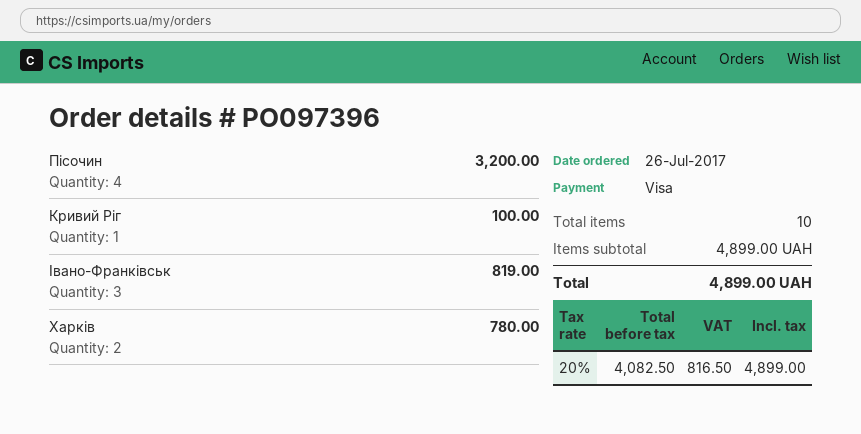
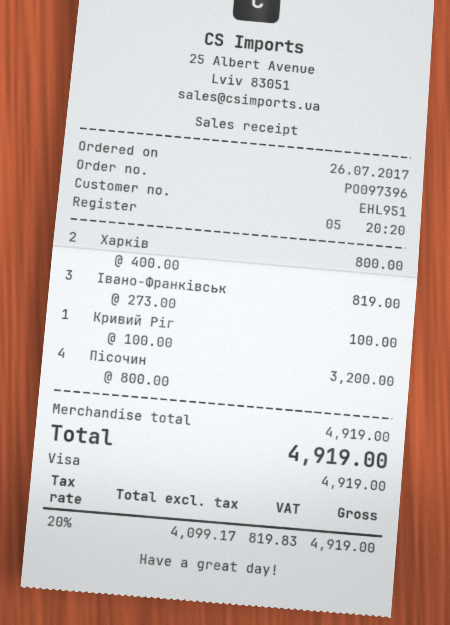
Харків: 2 for 780.00 -> 2 for 800.00
subtotal: 4899.00 -> 4919.00
net: 4082.50 -> 4099.17
tax: 20% = 816.50 -> 20% = 819.83
total: 4899.00 -> 4919.00

